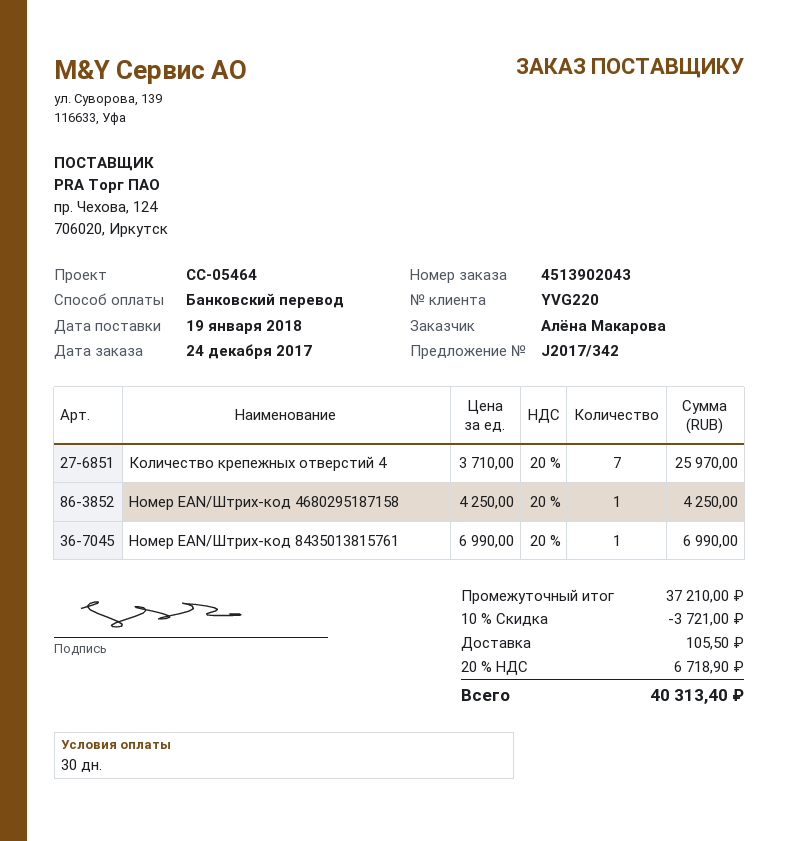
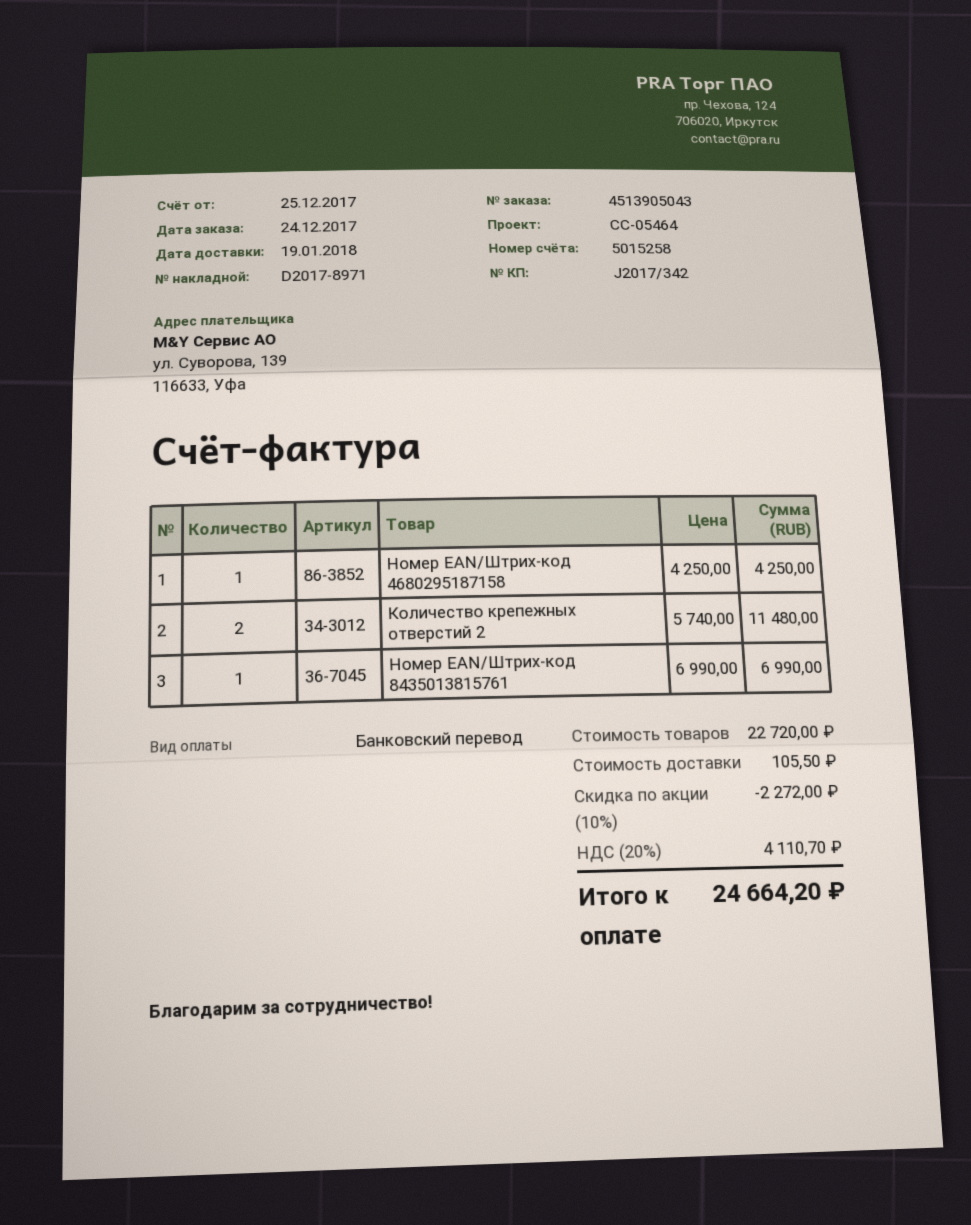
order number: 4513902043 -> 4513905043
Количество крепежных отверстий 4: 7 x 3710.00 = 25970.00 -> none
Количество крепежных отверстий 2: none -> 2 x 5740.00 = 11480.00
subtotal: 37210.00 -> 22720.00
discount: 10% = 3721.00 -> 10% = 2272.00
tax: 20% = 6718.90 -> 20% = 4110.70
total: 40313.40 -> 24664.20

